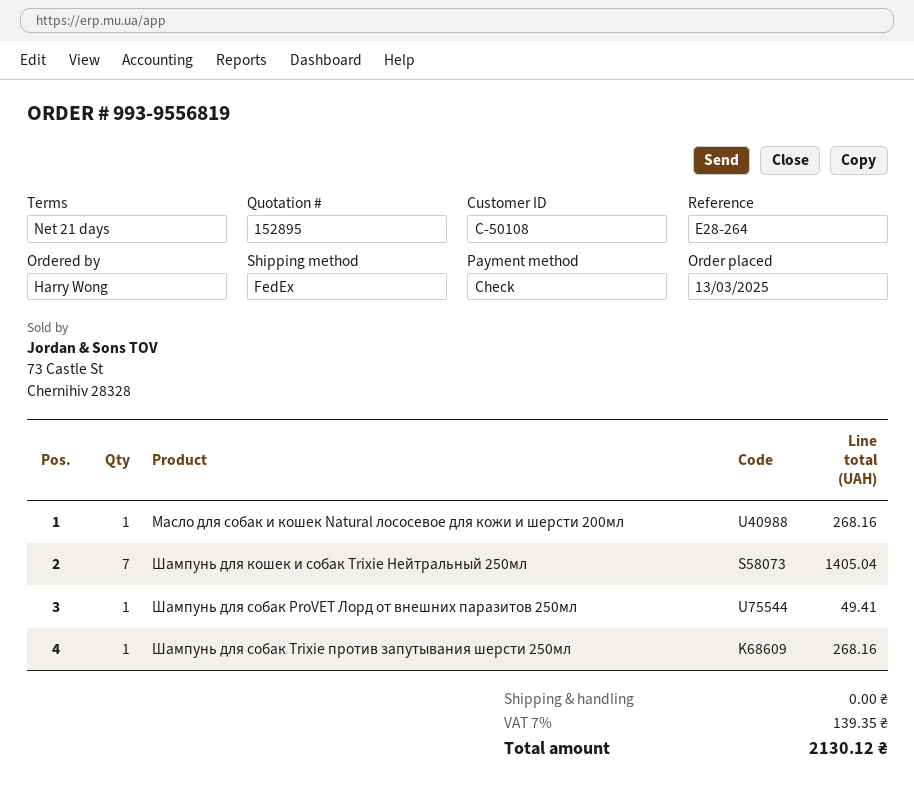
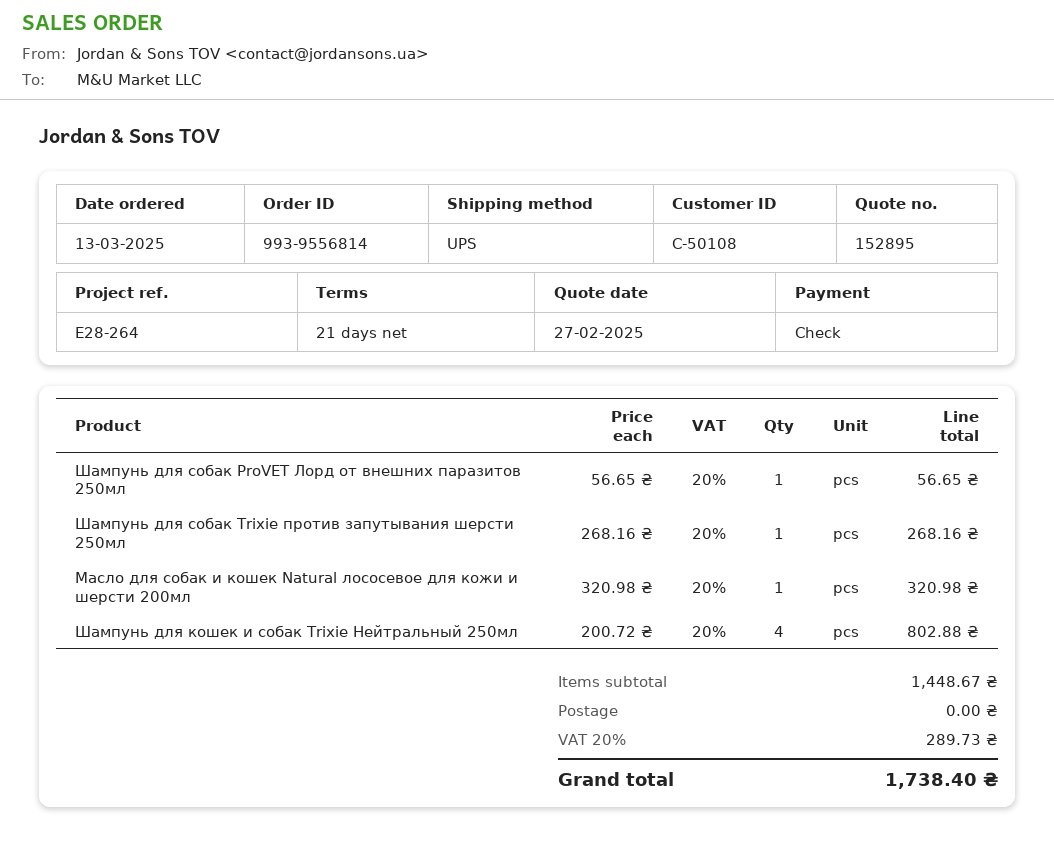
order number: 993-9556819 -> 993-9556814
shipping method: FedEx -> UPS
Масло для собак и кошек Natural лососевое для кожи и шерсти 200мл: 1 for 268.16 -> 1 for 320.98
Шампунь для кошек и собак Trixie Нейтральный 250мл: 7 for 1405.04 -> 4 for 802.88
Шампунь для собак ProVET Лорд от внешних паразитов 250мл: 1 for 49.41 -> 1 for 56.65
tax: 7% = 139.35 -> 20% = 289.73
total: 2130.12 -> 1738.40

